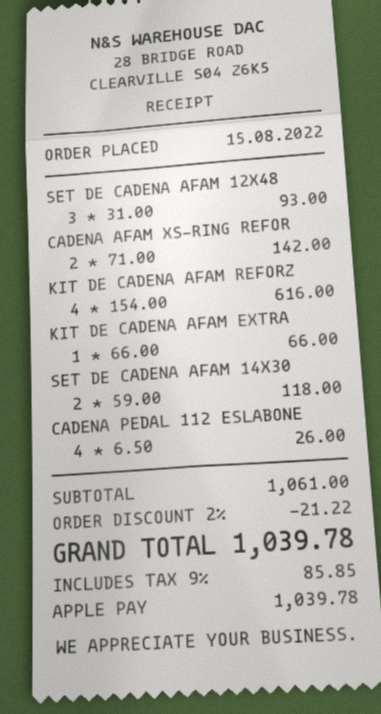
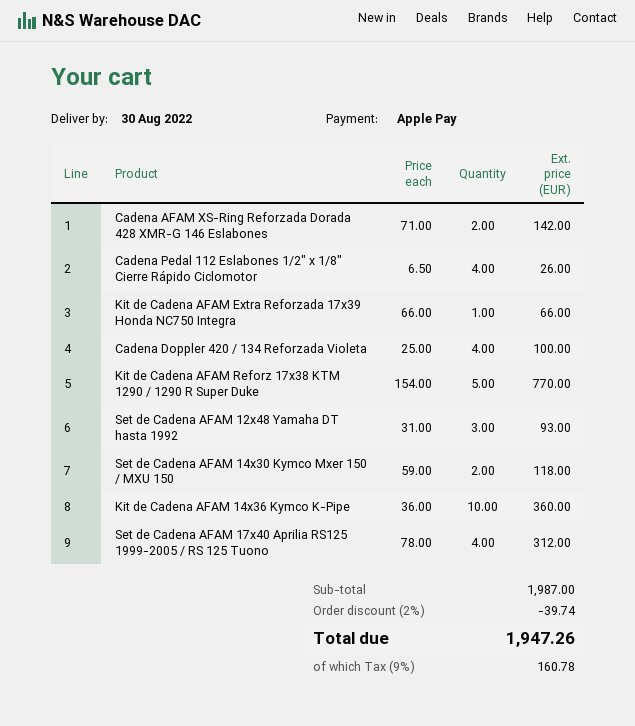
KIT DE CADENA AFAM REFORZ: 4 x 154.00 = 616.00 -> 5 x 154.00 = 770.00
Cadena Doppler 420 / 134 Reforzada Violeta: none -> 4 x 25.00 = 100.00
Kit de Cadena AFAM 14x36 Kymco K-Pipe: none -> 10 x 36.00 = 360.00
Set de Cadena AFAM 17x40 Aprilia RS125 1999-2005 / RS 125 Tuono: none -> 4 x 78.00 = 312.00
subtotal: 1061.00 -> 1987.00
discount: 2% = 21.22 -> 2% = 39.74
tax: 9% = 85.85 -> 9% = 160.78
total: 1039.78 -> 1947.26

